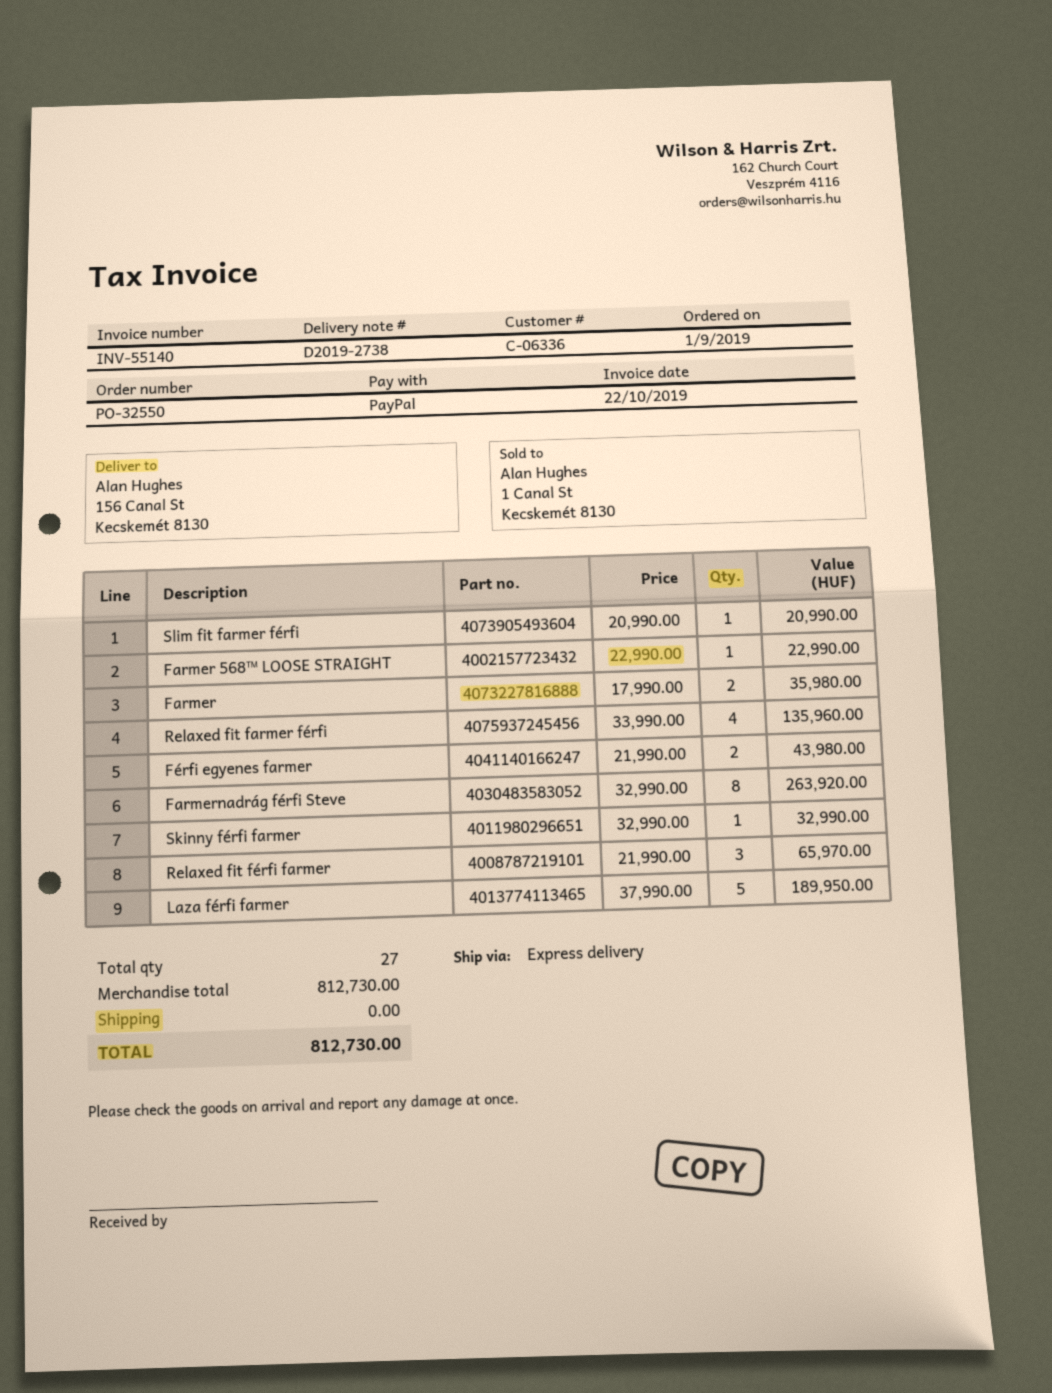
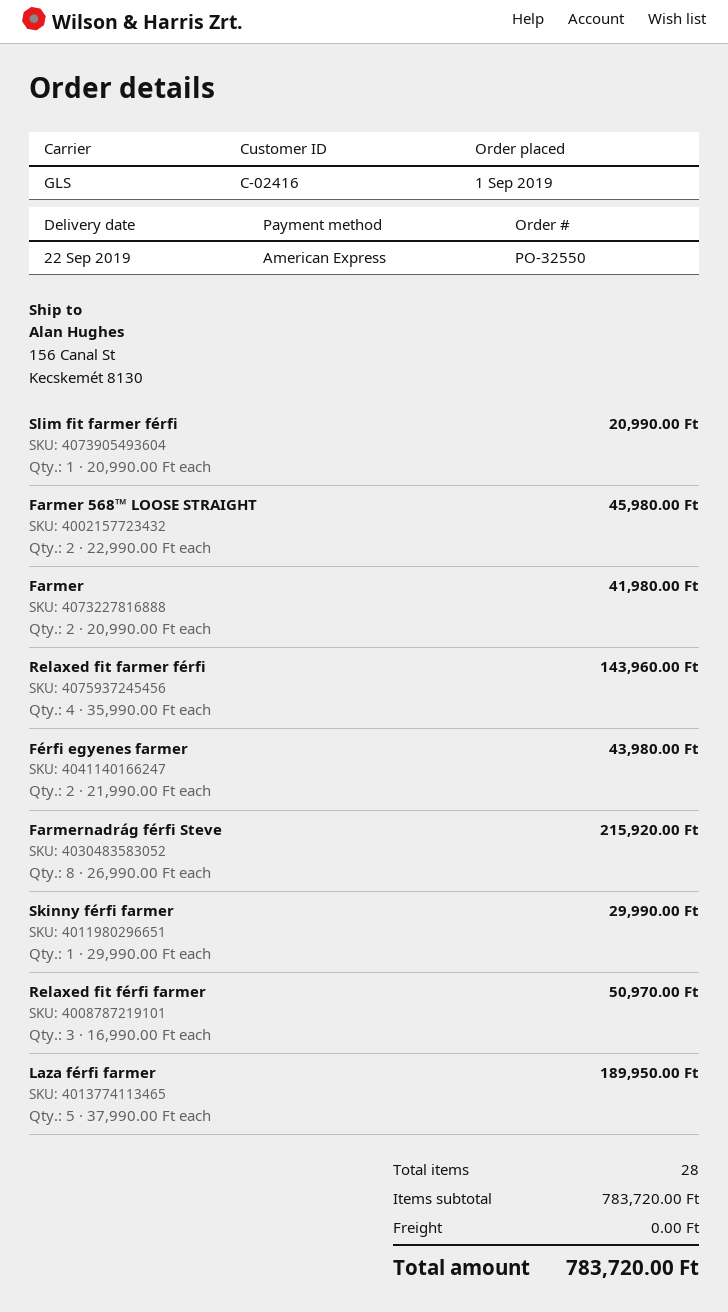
customer number: C-06336 -> C-02416
payment method: PayPal -> American Express
shipping method: express -> GLS
Farmer 568™ LOOSE STRAIGHT: 1 x 22990.00 = 22990.00 -> 2 x 22990.00 = 45980.00
Farmer: 2 x 17990.00 = 35980.00 -> 2 x 20990.00 = 41980.00
Relaxed fit farmer férfi: 4 x 33990.00 = 135960.00 -> 4 x 35990.00 = 143960.00
Farmernadrág férfi Steve: 8 x 32990.00 = 263920.00 -> 8 x 26990.00 = 215920.00
Skinny férfi farmer: 1 x 32990.00 = 32990.00 -> 1 x 29990.00 = 29990.00
Relaxed fit férfi farmer: 3 x 21990.00 = 65970.00 -> 3 x 16990.00 = 50970.00
total quantity: 27 -> 28
subtotal: 812730.00 -> 783720.00
total: 812730.00 -> 783720.00

